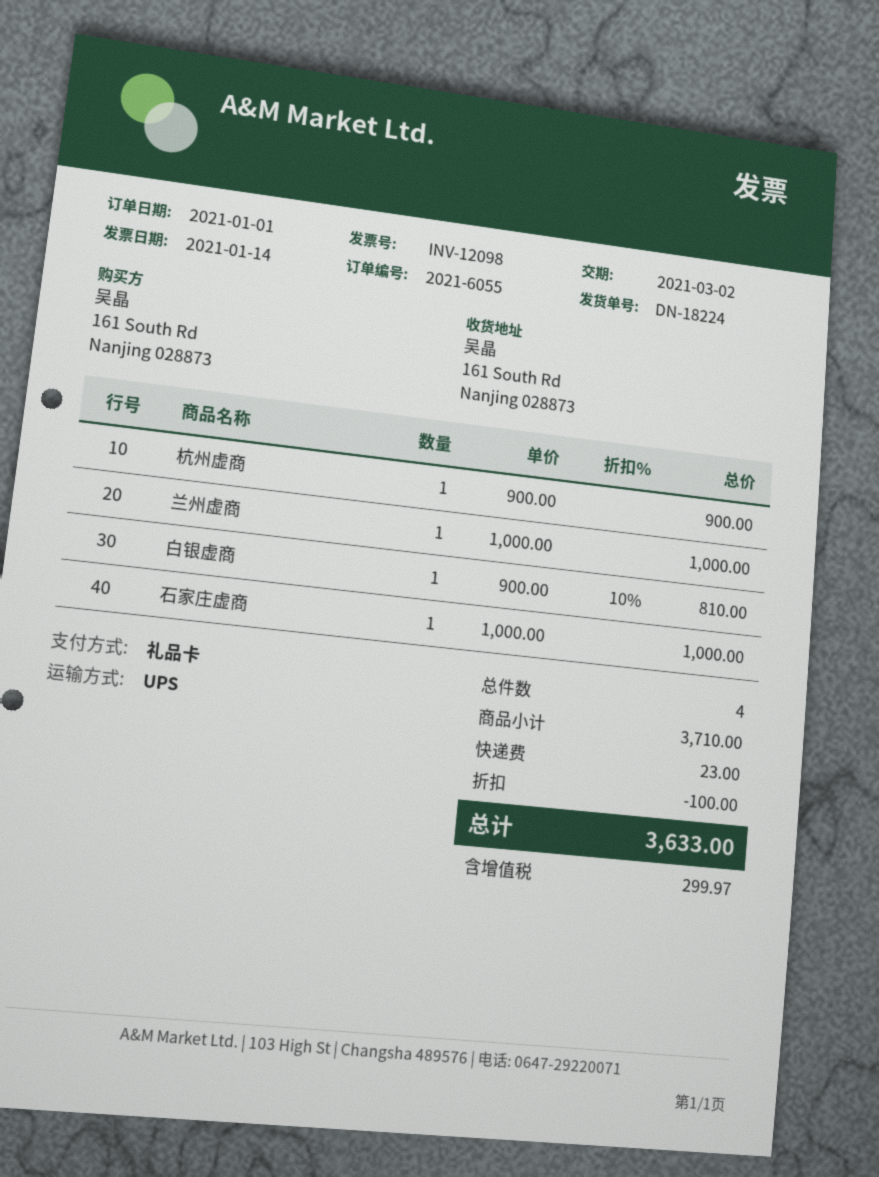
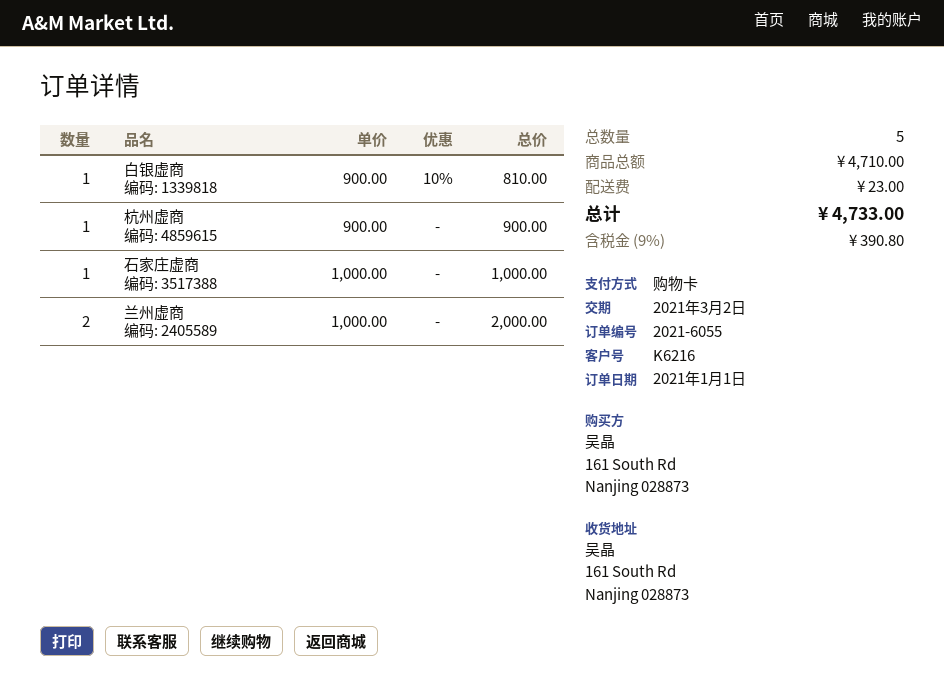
兰州虚商: 1 x 1000.00 = 1000.00 -> 2 x 1000.00 = 2000.00
total quantity: 4 -> 5
subtotal: 3710.00 -> 4710.00
discount: 100.00 -> none
tax: 299.97 -> 390.80
total: 3633.00 -> 4733.00

